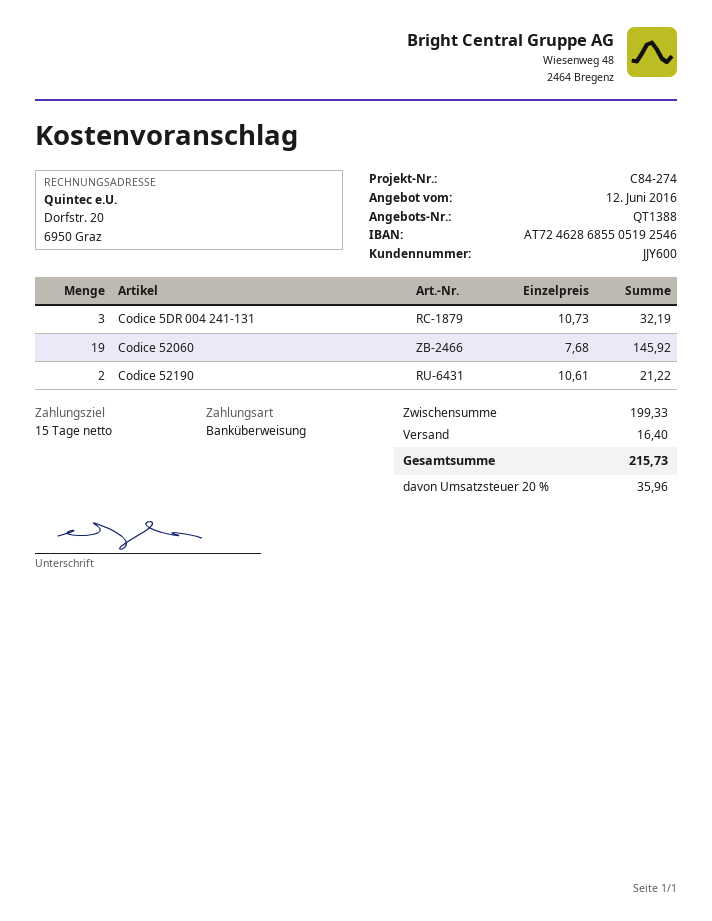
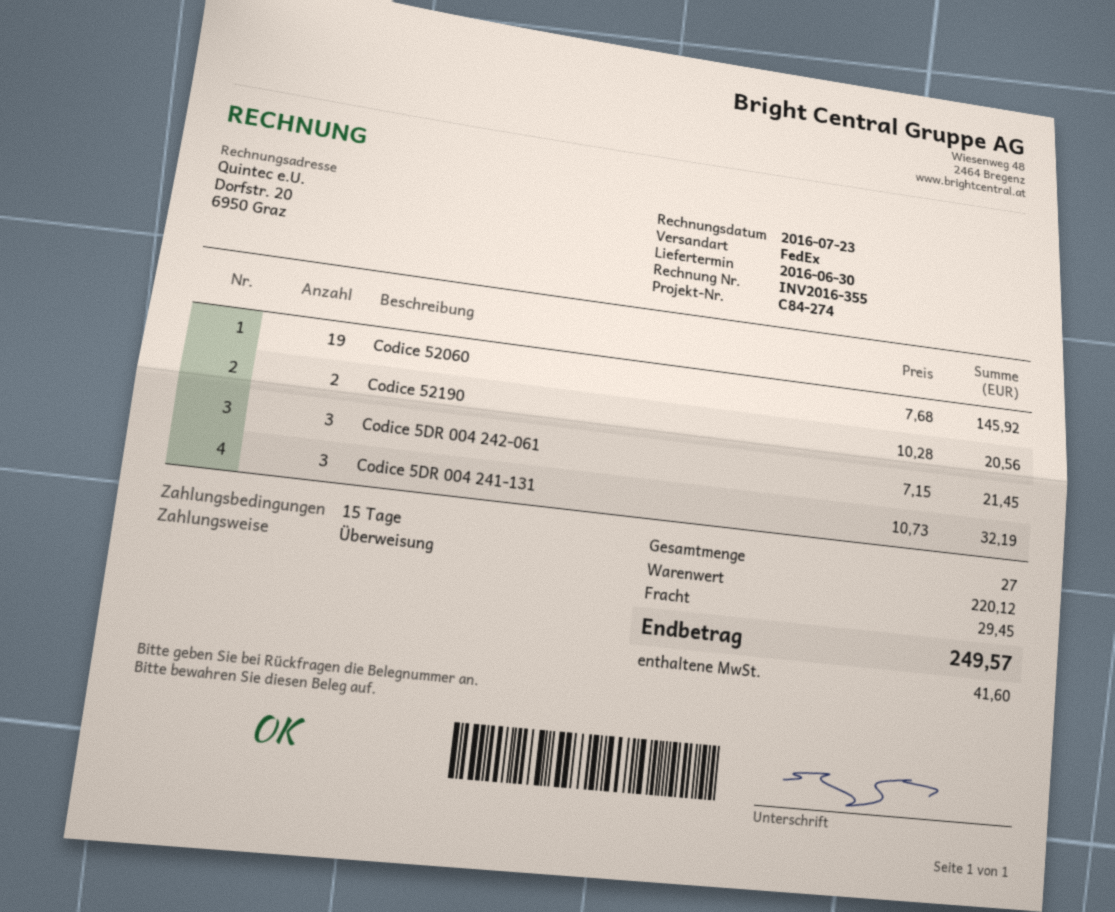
Codice 52190: 2 x 10.61 = 21.22 -> 2 x 10.28 = 20.56
Codice 5DR 004 242-061: none -> 3 x 7.15 = 21.45
subtotal: 199.33 -> 220.12
shipping: 16.40 -> 29.45
tax: 35.96 -> 41.60
total: 215.73 -> 249.57

